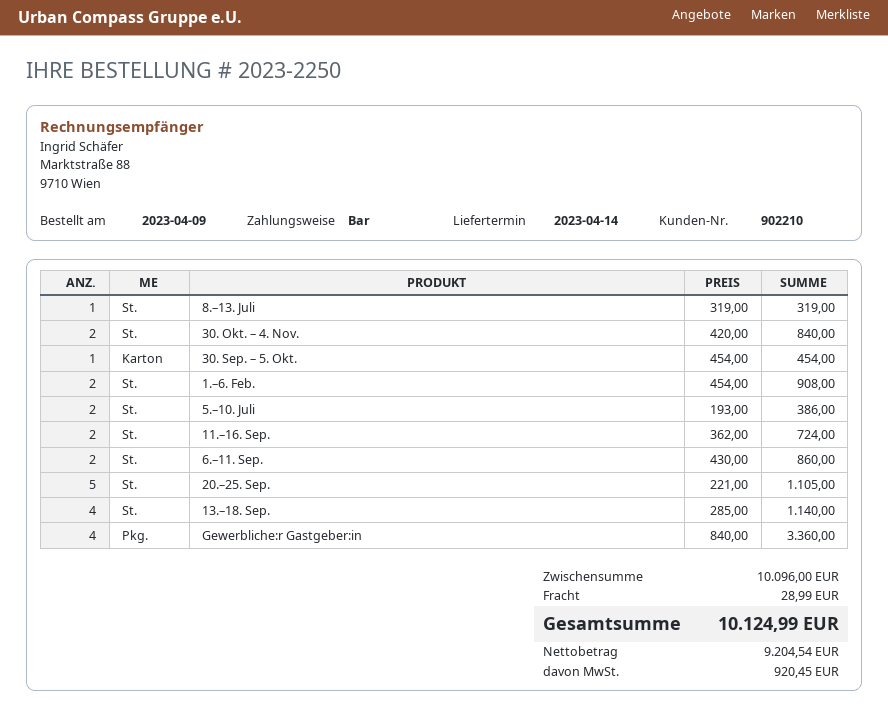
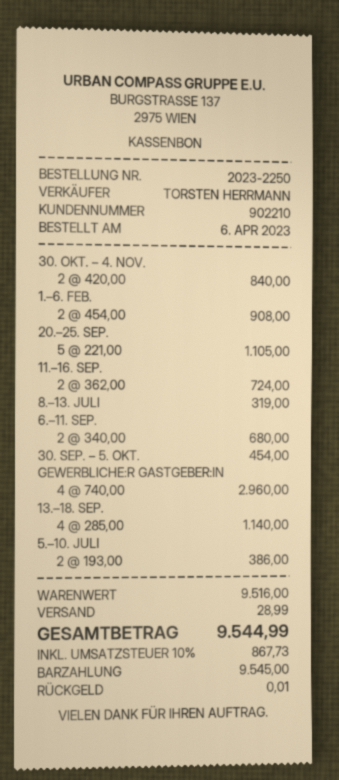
order date: 2023-04-09 -> 2023-04-06
6.–11. Sep.: 2 x 430.00 = 860.00 -> 2 x 340.00 = 680.00
Gewerbliche:r Gastgeber:in: 4 x 840.00 = 3360.00 -> 4 x 740.00 = 2960.00
subtotal: 10096.00 -> 9516.00
tax: 920.45 -> 867.73
total: 10124.99 -> 9544.99

